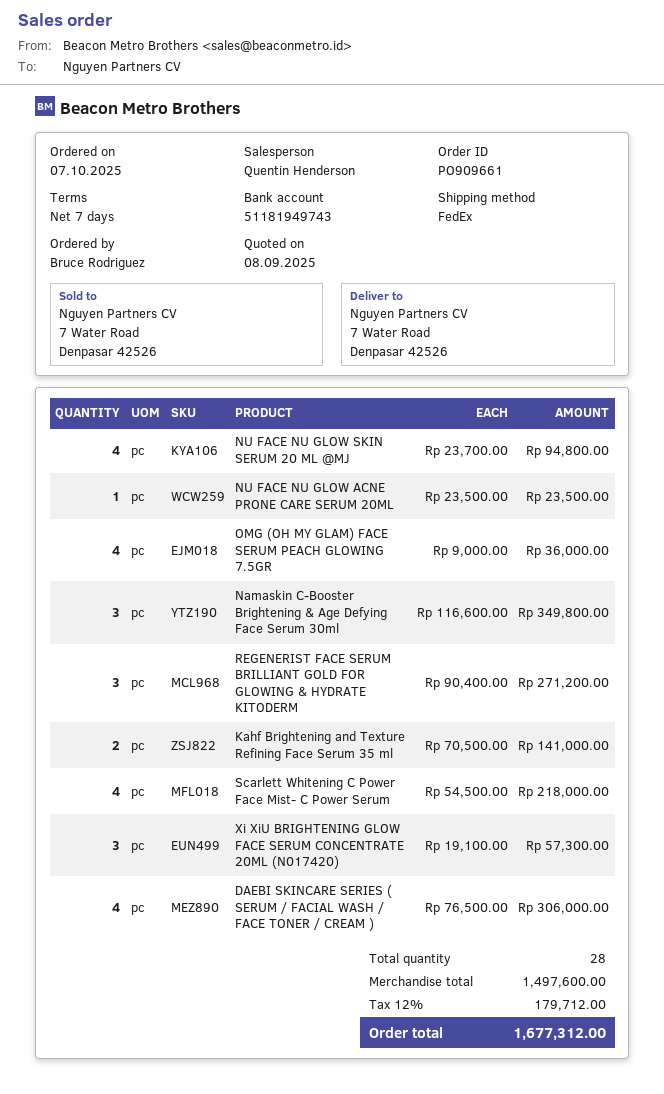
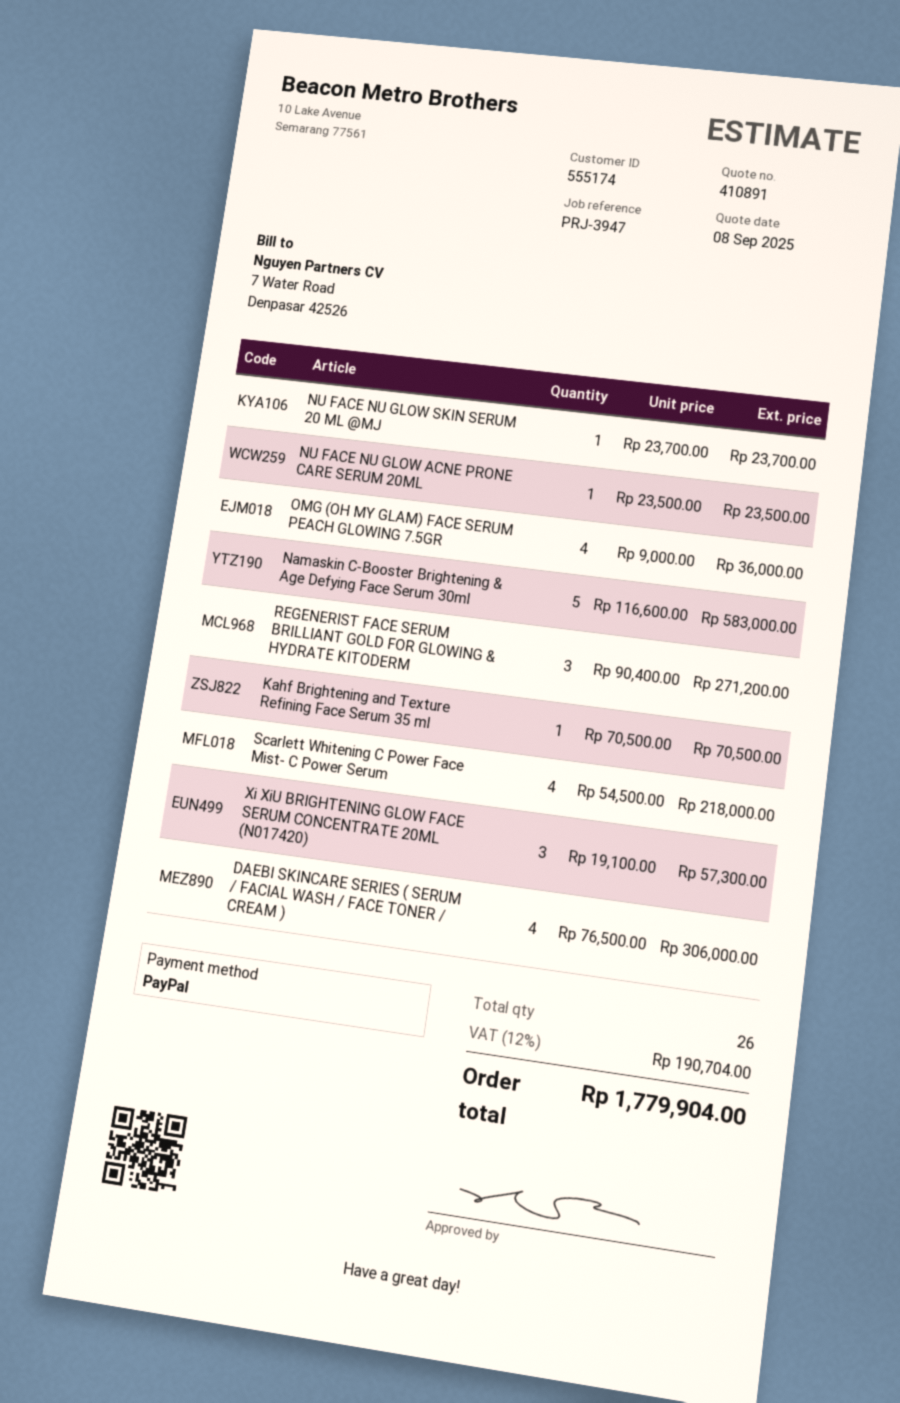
NU FACE NU GLOW SKIN SERUM 20 ML @MJ: 4 x 23700.00 = 94800.00 -> 1 x 23700.00 = 23700.00
Namaskin C-Booster Brightening & Age Defying Face Serum 30ml: 3 x 116600.00 = 349800.00 -> 5 x 116600.00 = 583000.00
Kahf Brightening and Texture Refining Face Serum 35 ml: 2 x 70500.00 = 141000.00 -> 1 x 70500.00 = 70500.00
total quantity: 28 -> 26
tax: 12% = 179712.00 -> 12% = 190704.00
total: 1677312.00 -> 1779904.00

